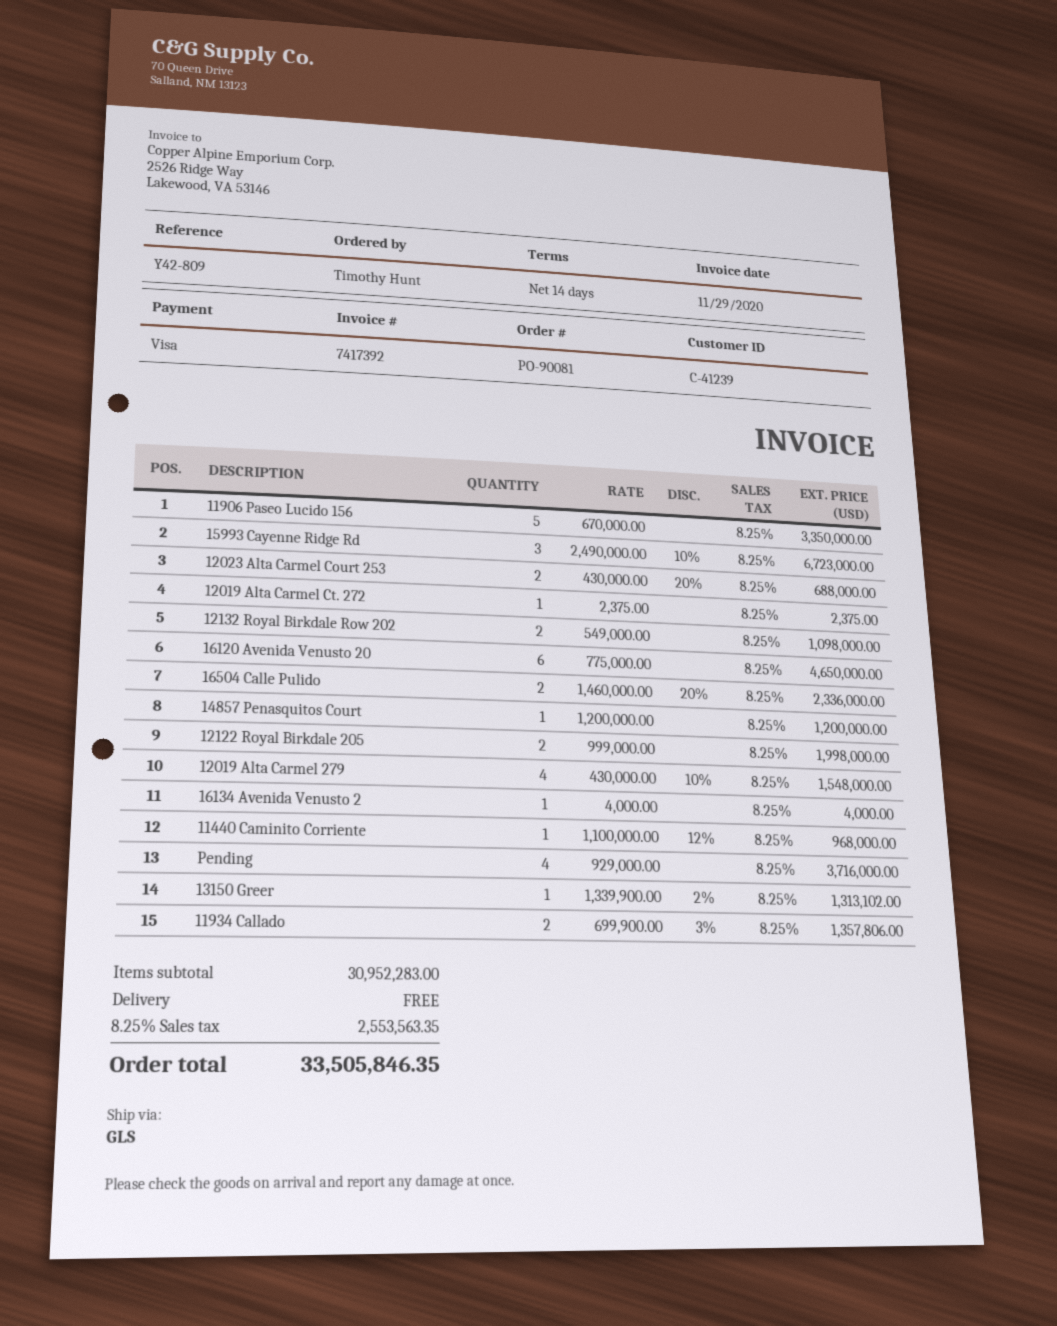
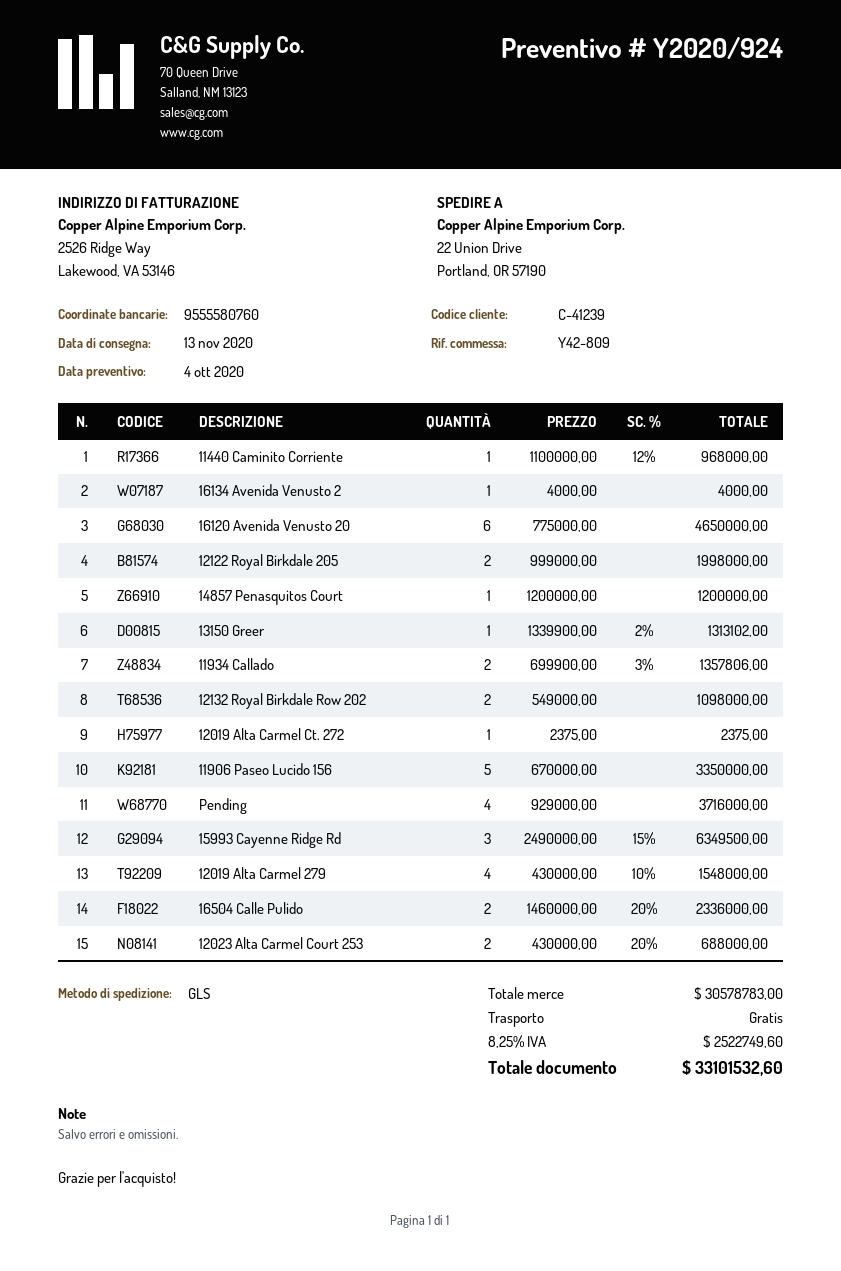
15993 Cayenne Ridge Rd: 3 x 2490000.00 - 10% = 6723000.00 -> 3 x 2490000.00 - 15% = 6349500.00
subtotal: 30952283.00 -> 30578783.00
tax: 8.25% = 2553563.35 -> 8.25% = 2522749.60
total: 33505846.35 -> 33101532.60

